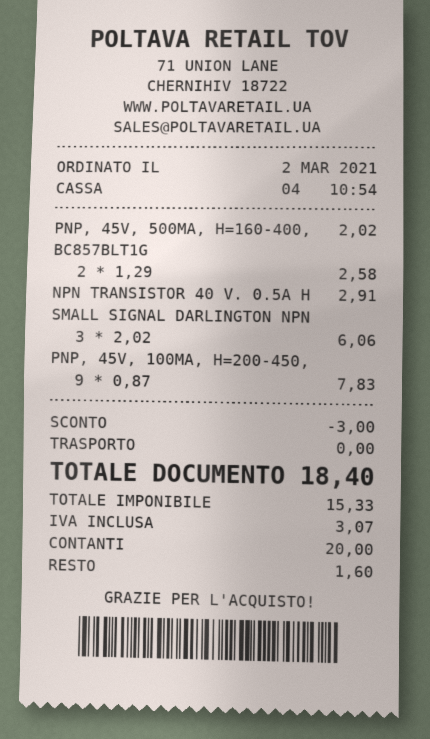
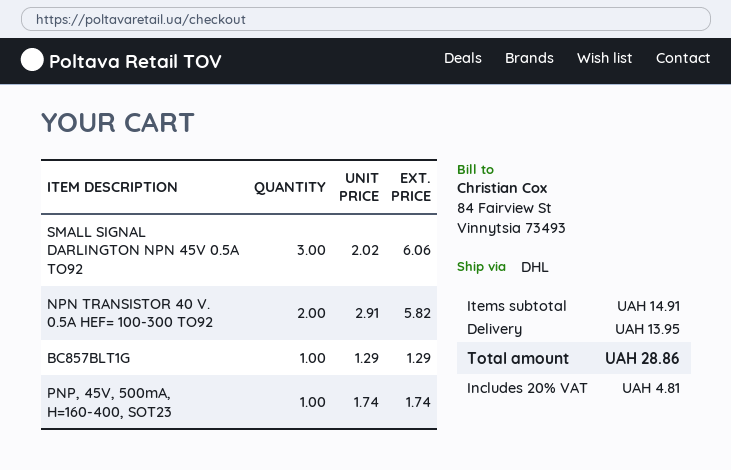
PNP, 45V, 500MA, H=160-400,: 1 x 2.02 = 2.02 -> 1 x 1.74 = 1.74
BC857BLT1G: 2 x 1.29 = 2.58 -> 1 x 1.29 = 1.29
NPN TRANSISTOR 40 V. 0.5A H: 1 x 2.91 = 2.91 -> 2 x 2.91 = 5.82
PNP, 45V, 100MA, H=200-450,: 9 x 0.87 = 7.83 -> none
discount: 3.00 -> none
shipping: 0.00 -> 13.95
tax: 3.07 -> 4.81
total: 18.40 -> 28.86

